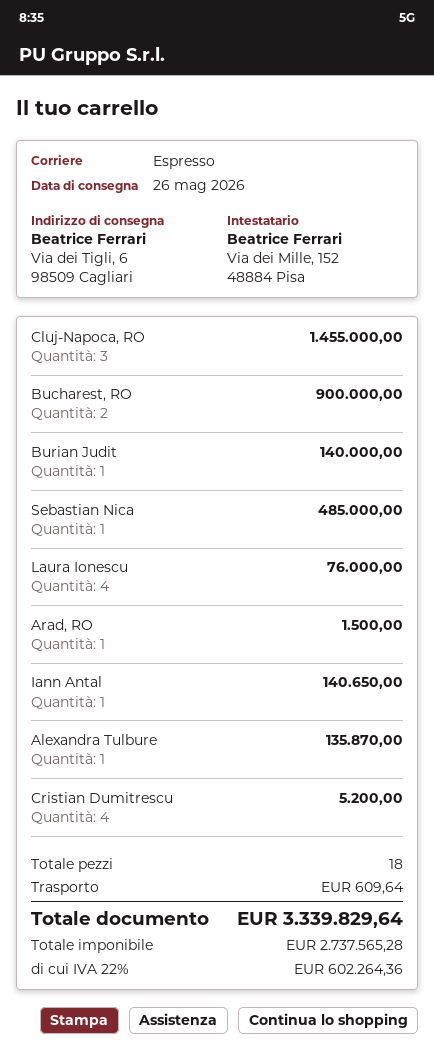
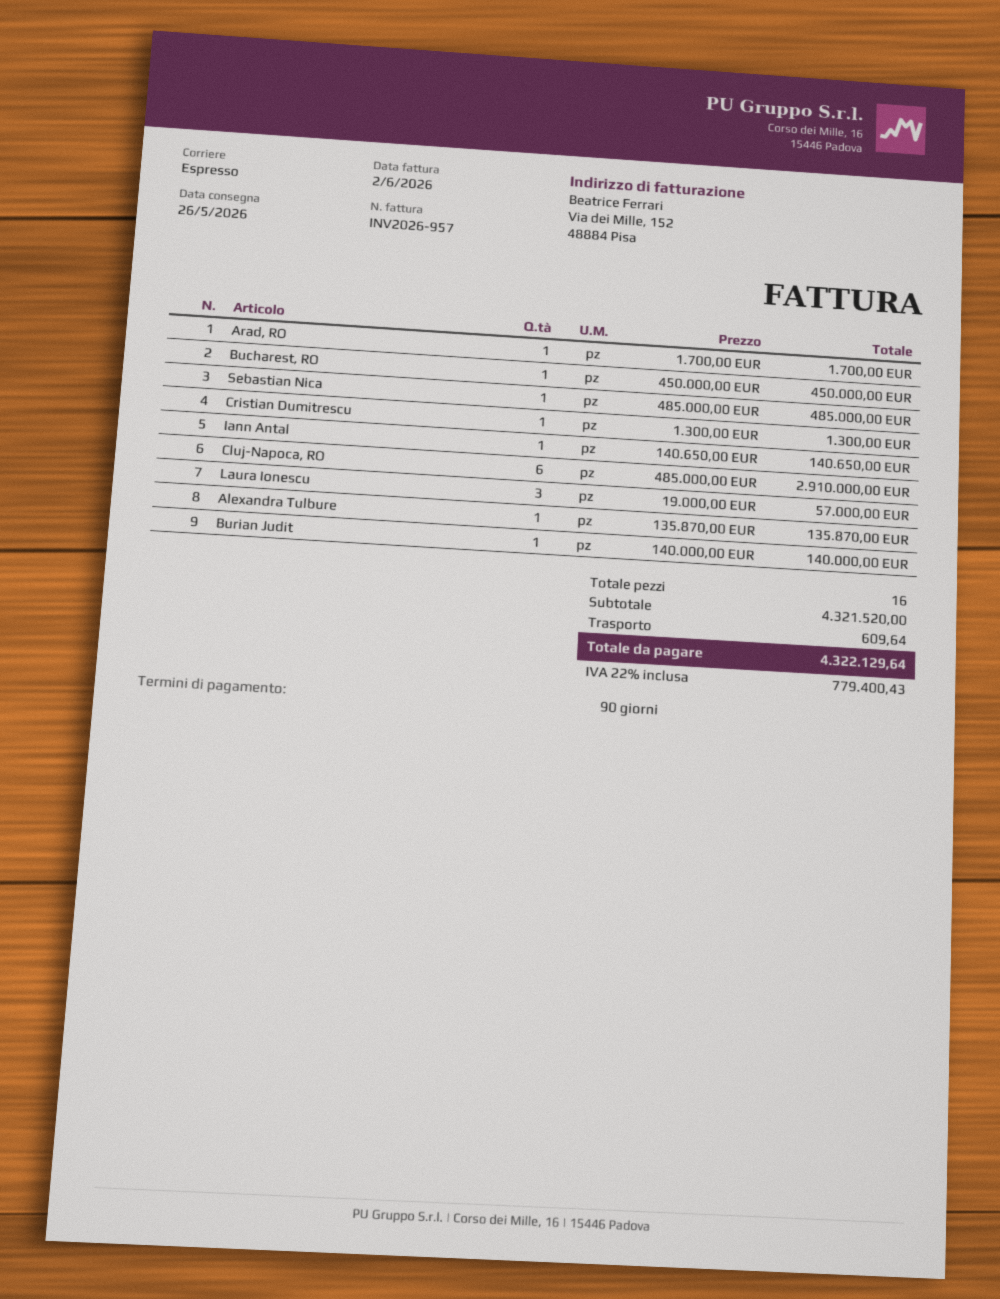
Cluj-Napoca, RO: 3 for 1455000.00 -> 6 for 2910000.00
Bucharest, RO: 2 for 900000.00 -> 1 for 450000.00
Laura Ionescu: 4 for 76000.00 -> 3 for 57000.00
Arad, RO: 1 for 1500.00 -> 1 for 1700.00
Cristian Dumitrescu: 4 for 5200.00 -> 1 for 1300.00
total quantity: 18 -> 16
tax: 22% = 602264.36 -> 22% = 779400.43
total: 3339829.64 -> 4322129.64

